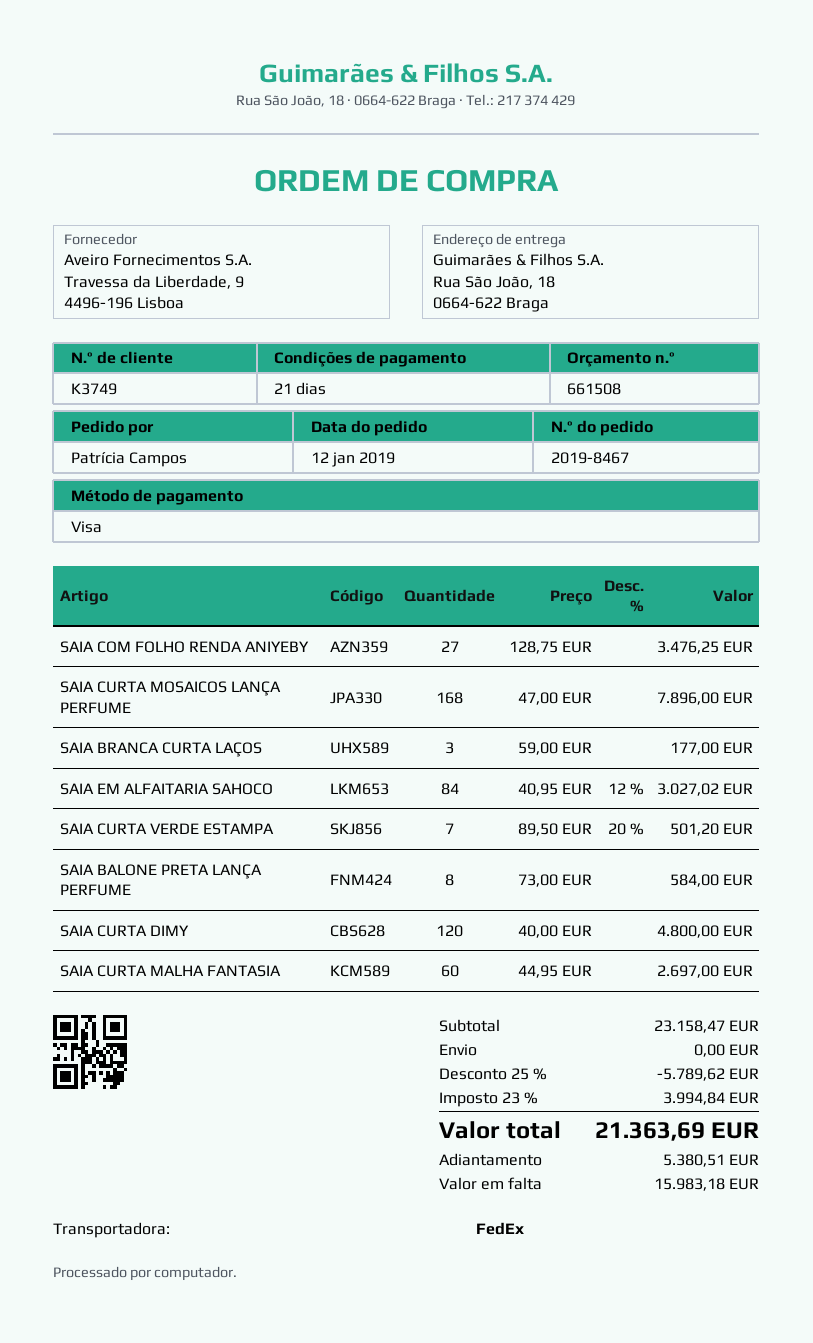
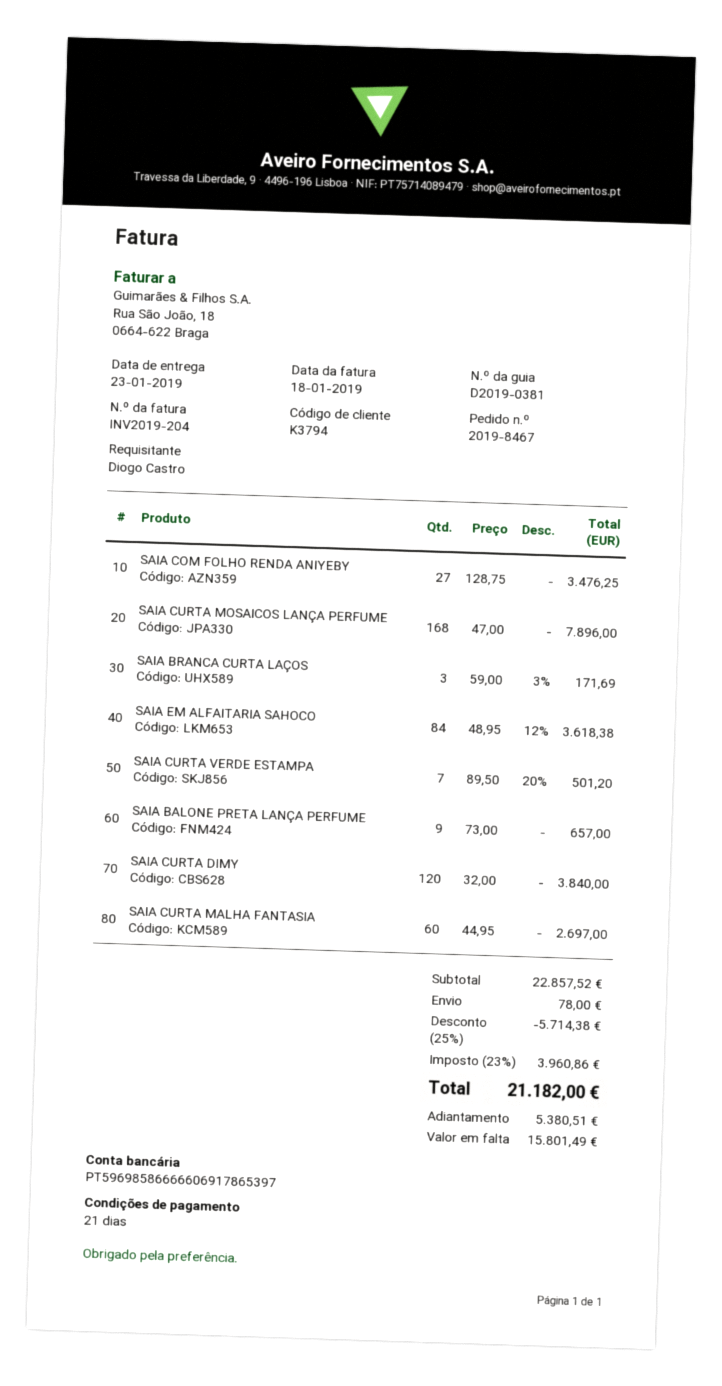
customer number: K3749 -> K3794
ordered by: Patrícia Campos -> Diogo Castro
SAIA BRANCA CURTA LAÇOS: 3 x 59.00 = 177.00 -> 3 x 59.00 - 3% = 171.69
SAIA EM ALFAITARIA SAHOCO: 84 x 40.95 - 12% = 3027.02 -> 84 x 48.95 - 12% = 3618.38
SAIA BALONE PRETA LANÇA PERFUME: 8 x 73.00 = 584.00 -> 9 x 73.00 = 657.00
SAIA CURTA DIMY: 120 x 40.00 = 4800.00 -> 120 x 32.00 = 3840.00
subtotal: 23158.47 -> 22857.52
discount: 25% = 5789.62 -> 25% = 5714.38
shipping: 0.00 -> 78.00
tax: 23% = 3994.84 -> 23% = 3960.86
total: 21363.69 -> 21182.00
balance: 15983.18 -> 15801.49

